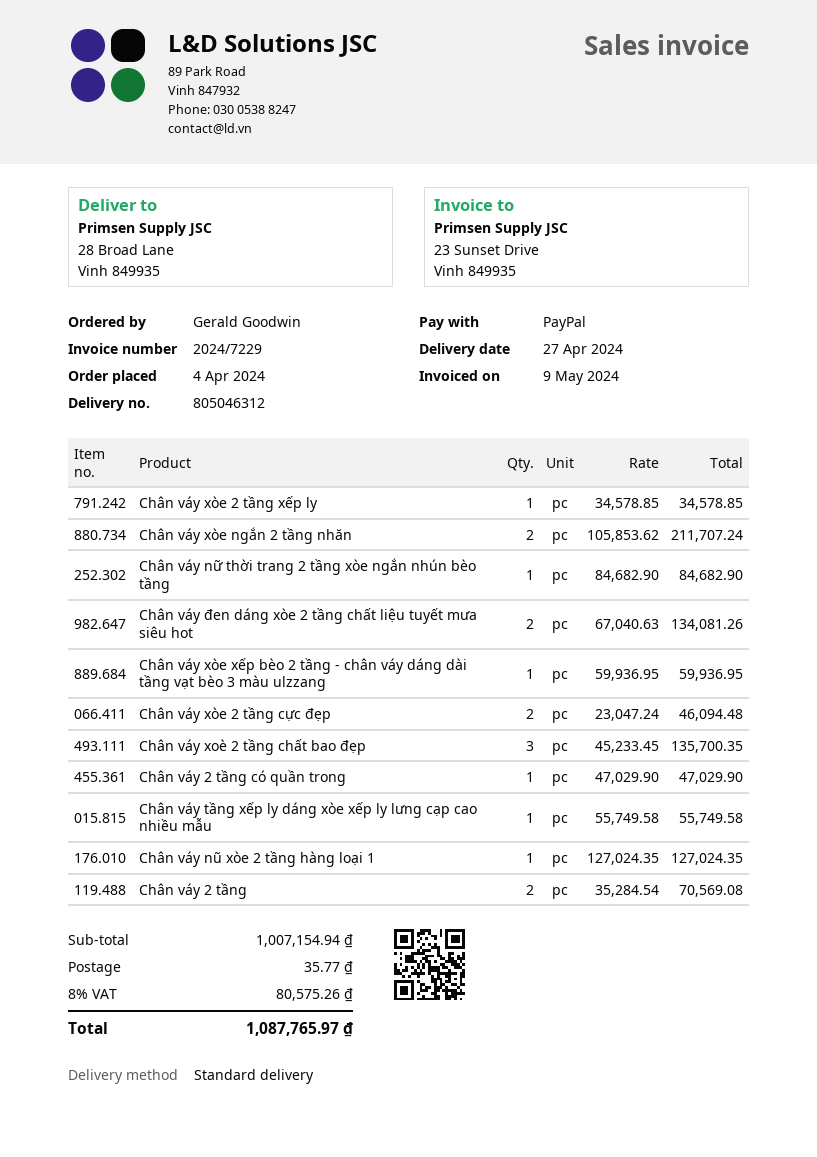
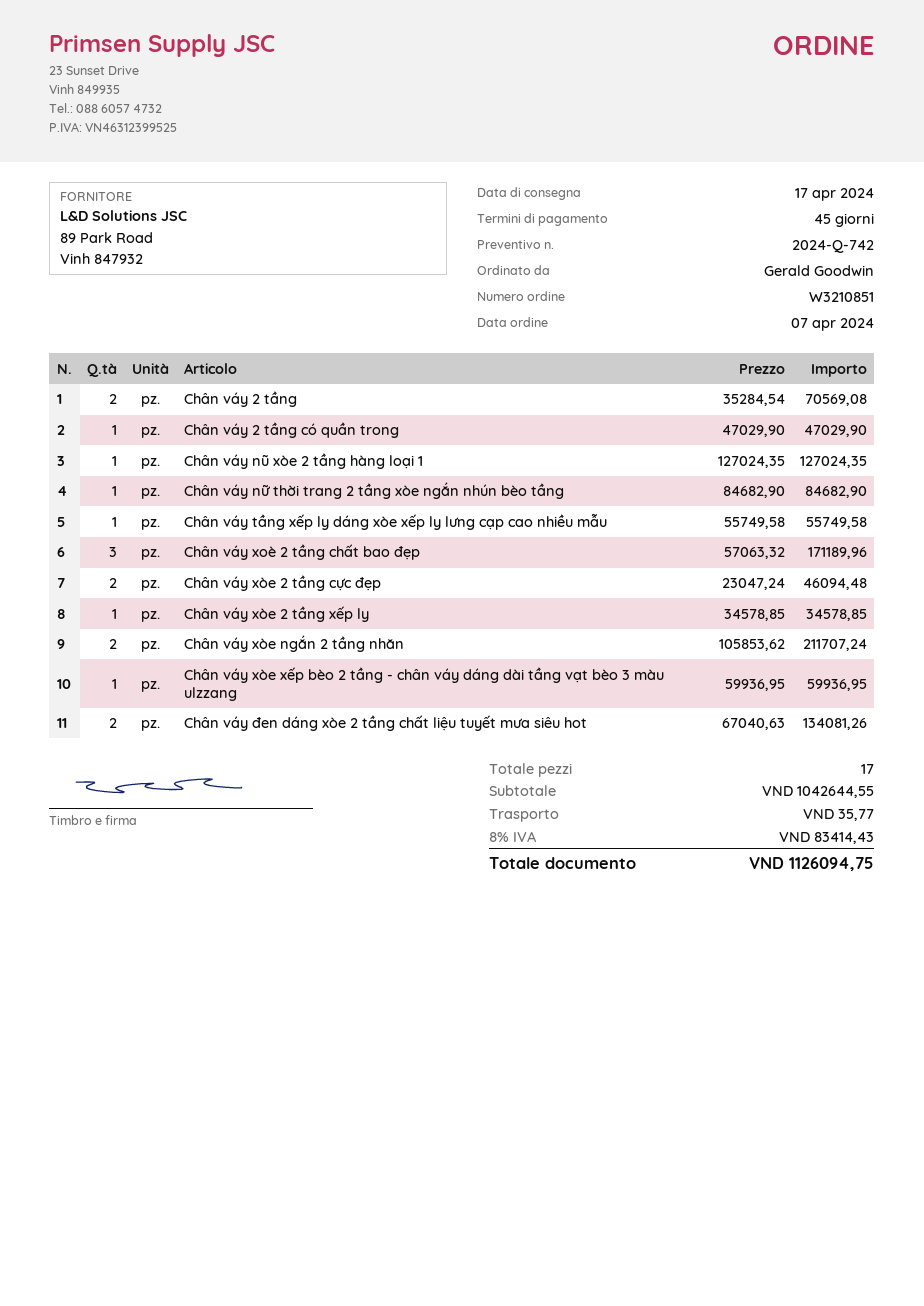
order date: 2024-04-04 -> 2024-04-07
delivery date: 2024-04-27 -> 2024-04-17
Chân váy xoè 2 tầng chất bao đẹp: 3 x 45233.45 = 135700.35 -> 3 x 57063.32 = 171189.96
subtotal: 1007154.94 -> 1042644.55
tax: 8% = 80575.26 -> 8% = 83414.43
total: 1087765.97 -> 1126094.75

